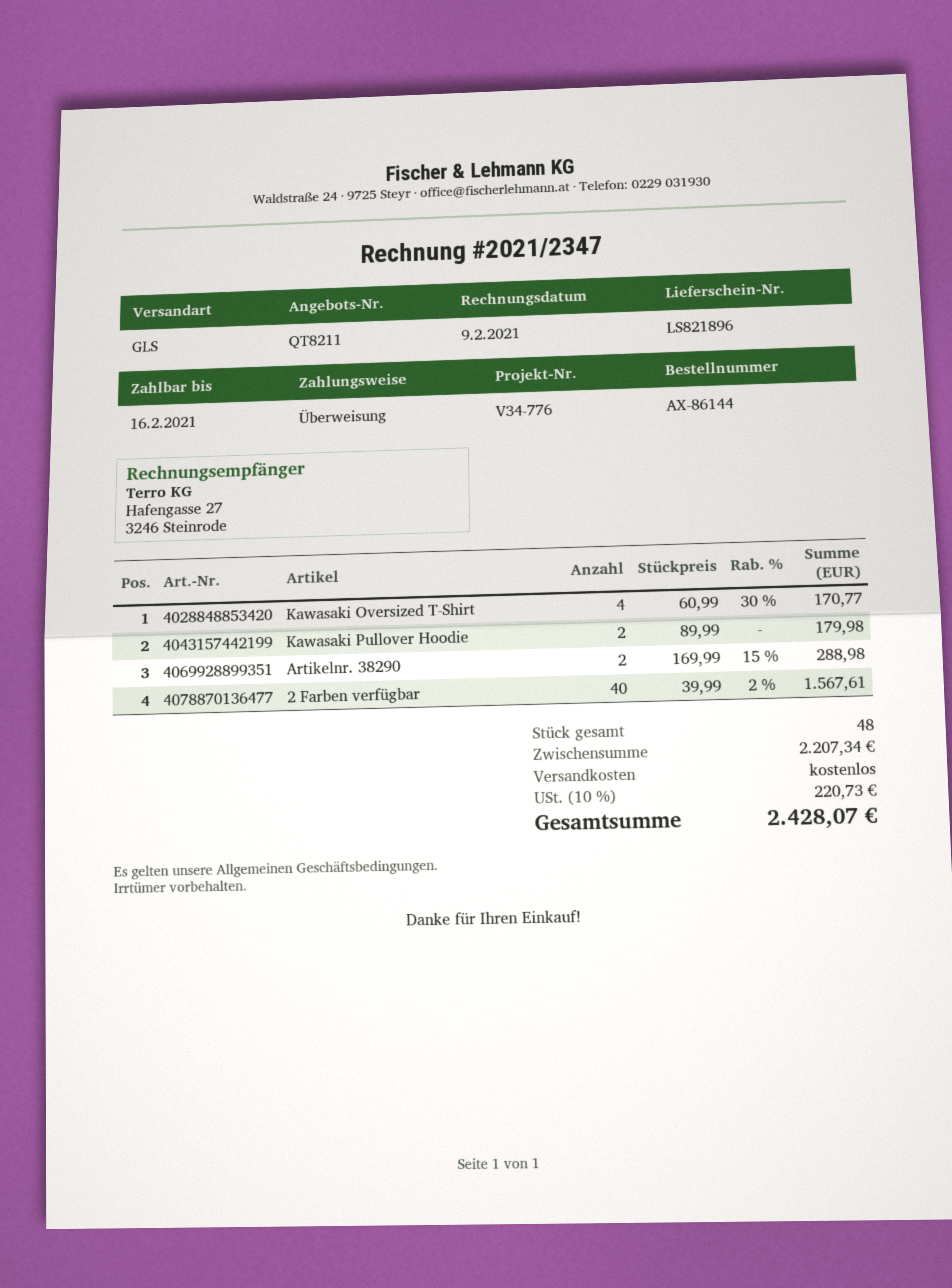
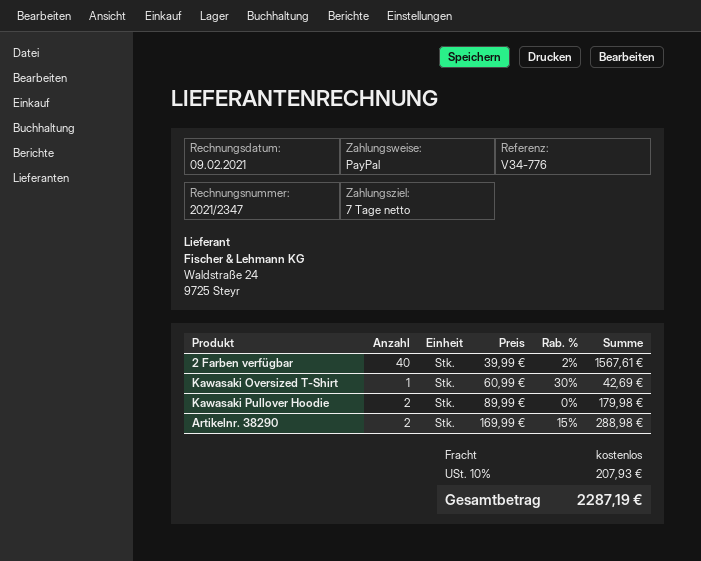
payment method: bank transfer -> PayPal
Kawasaki Oversized T-Shirt: 4 x 60.99 - 30% = 170.77 -> 1 x 60.99 - 30% = 42.69
tax: 10% = 220.73 -> 10% = 207.93
total: 2428.07 -> 2287.19

